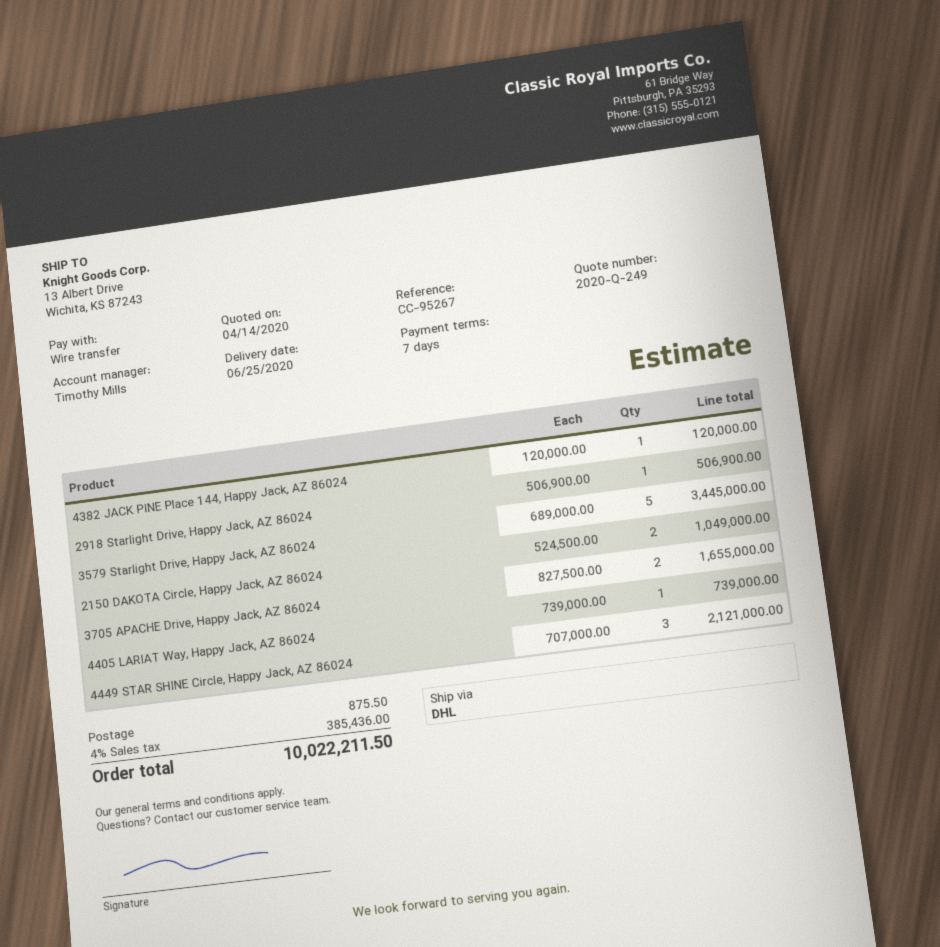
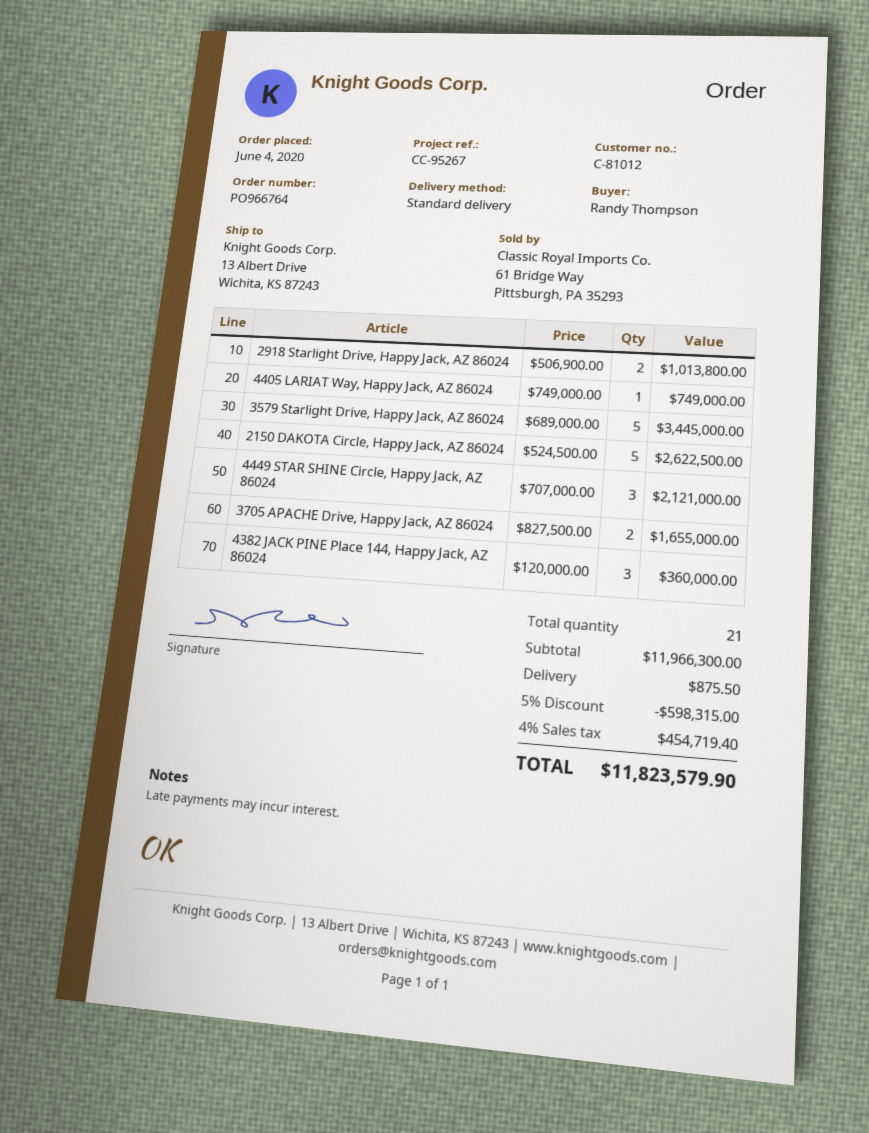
shipping method: DHL -> standard
4382 JACK PINE Place 144, Happy Jack, AZ 86024: 1 x 120000.00 = 120000.00 -> 3 x 120000.00 = 360000.00
2918 Starlight Drive, Happy Jack, AZ 86024: 1 x 506900.00 = 506900.00 -> 2 x 506900.00 = 1013800.00
2150 DAKOTA Circle, Happy Jack, AZ 86024: 2 x 524500.00 = 1049000.00 -> 5 x 524500.00 = 2622500.00
4405 LARIAT Way, Happy Jack, AZ 86024: 1 x 739000.00 = 739000.00 -> 1 x 749000.00 = 749000.00
discount: none -> 5% = 598315.00
tax: 4% = 385436.00 -> 4% = 454719.40
total: 10022211.50 -> 11823579.90

